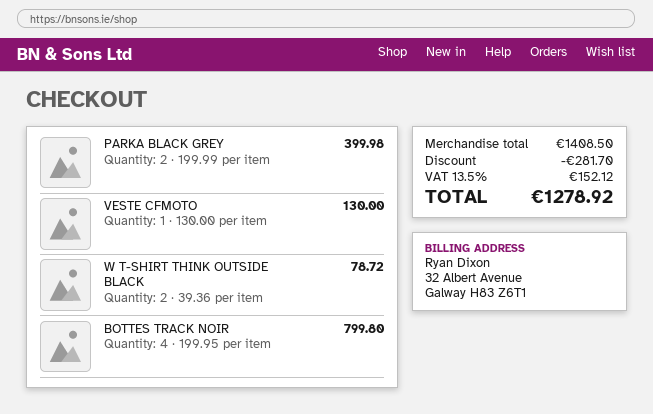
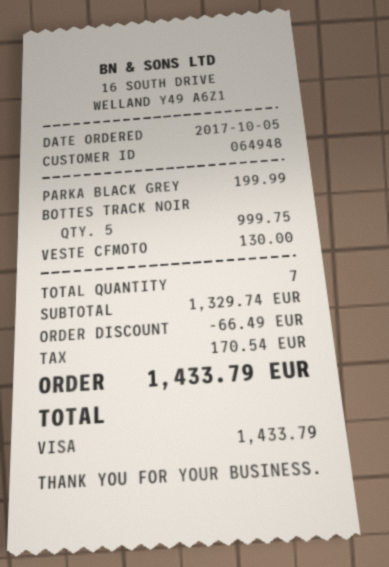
PARKA BLACK GREY: 2 for 399.98 -> 1 for 199.99
W T-SHIRT THINK OUTSIDE BLACK: 2 for 78.72 -> none
BOTTES TRACK NOIR: 4 for 799.80 -> 5 for 999.75
subtotal: 1408.50 -> 1329.74
discount: 281.70 -> 66.49
tax: 152.12 -> 170.54
total: 1278.92 -> 1433.79

